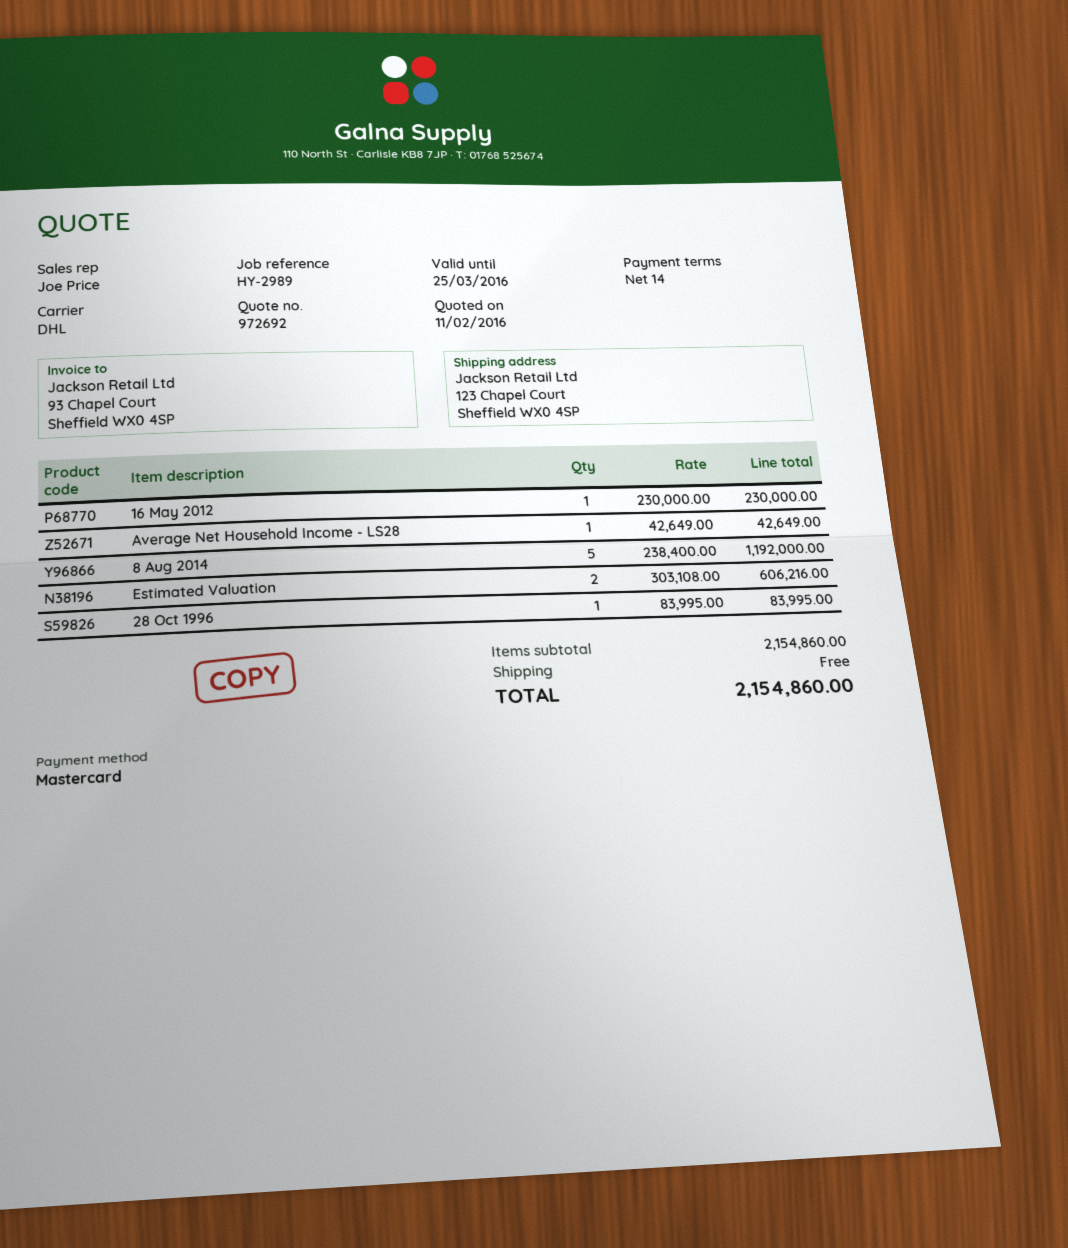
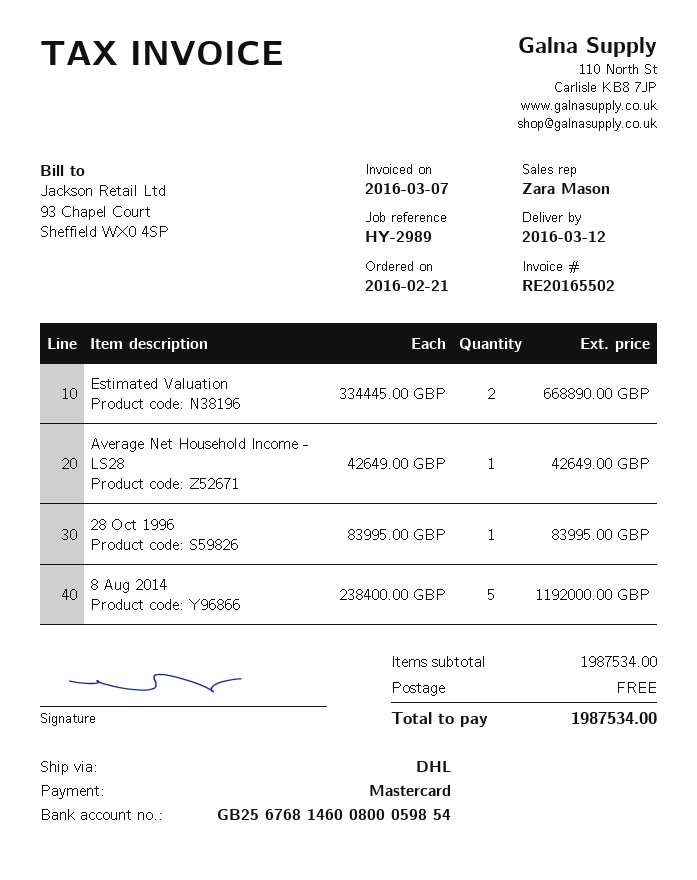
sales rep: Joe Price -> Zara Mason
16 May 2012: 1 x 230000.00 = 230000.00 -> none
Estimated Valuation: 2 x 303108.00 = 606216.00 -> 2 x 334445.00 = 668890.00
subtotal: 2154860.00 -> 1987534.00
total: 2154860.00 -> 1987534.00

